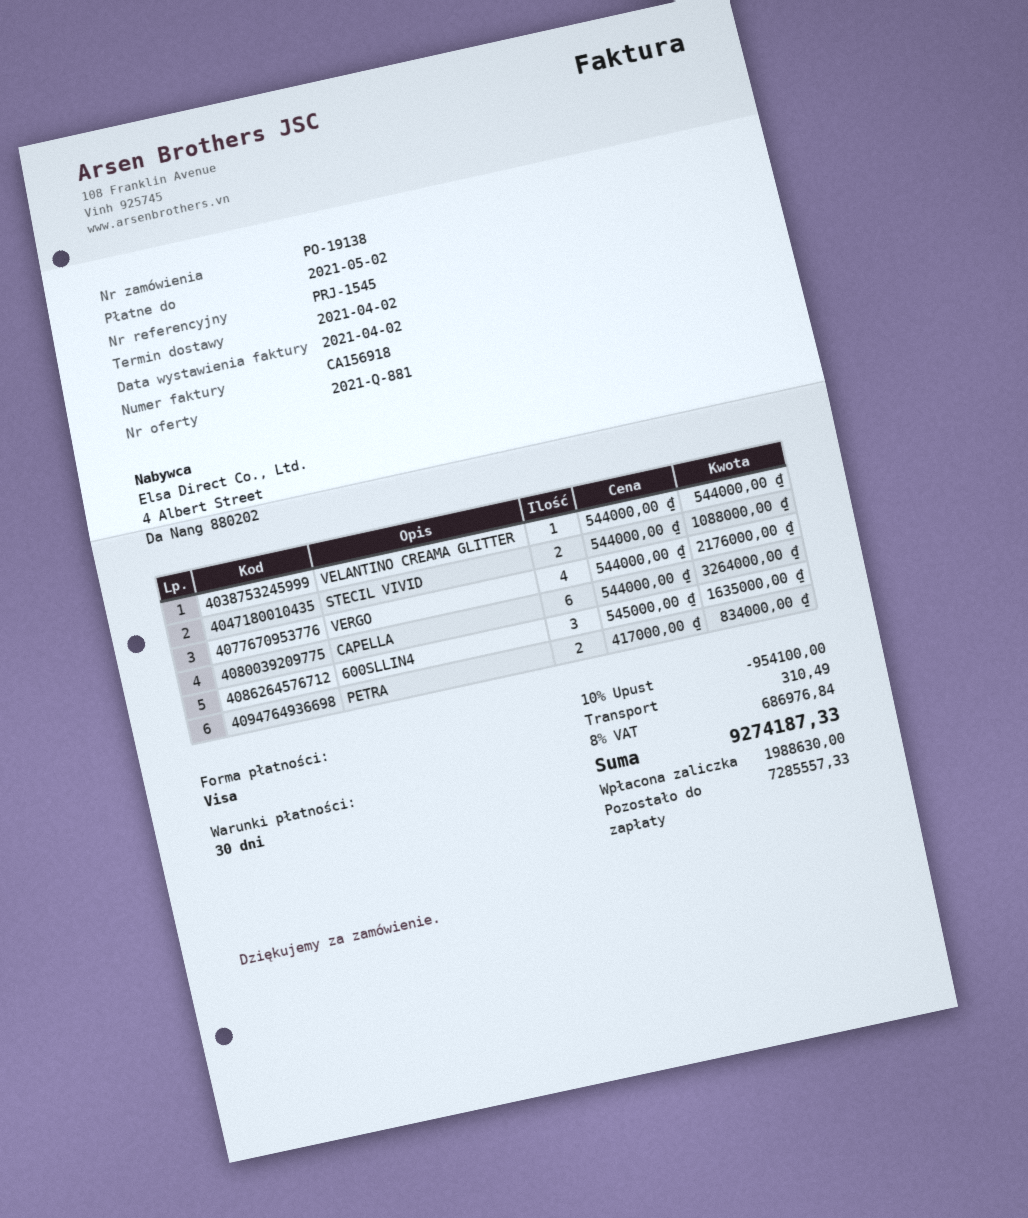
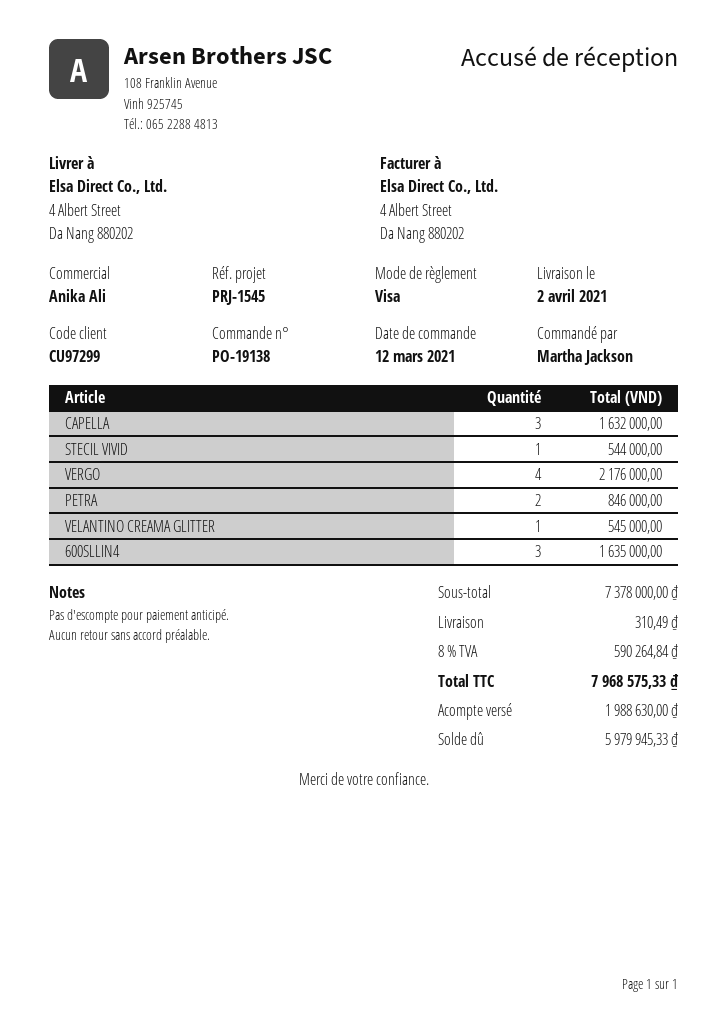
VELANTINO CREAMA GLITTER: 1 for 544000.00 -> 1 for 545000.00
STECIL VIVID: 2 for 1088000.00 -> 1 for 544000.00
CAPELLA: 6 for 3264000.00 -> 3 for 1632000.00
PETRA: 2 for 834000.00 -> 2 for 846000.00
discount: 10% = 954100.00 -> none
tax: 8% = 686976.84 -> 8% = 590264.84
total: 9274187.33 -> 7968575.33
balance: 7285557.33 -> 5979945.33

